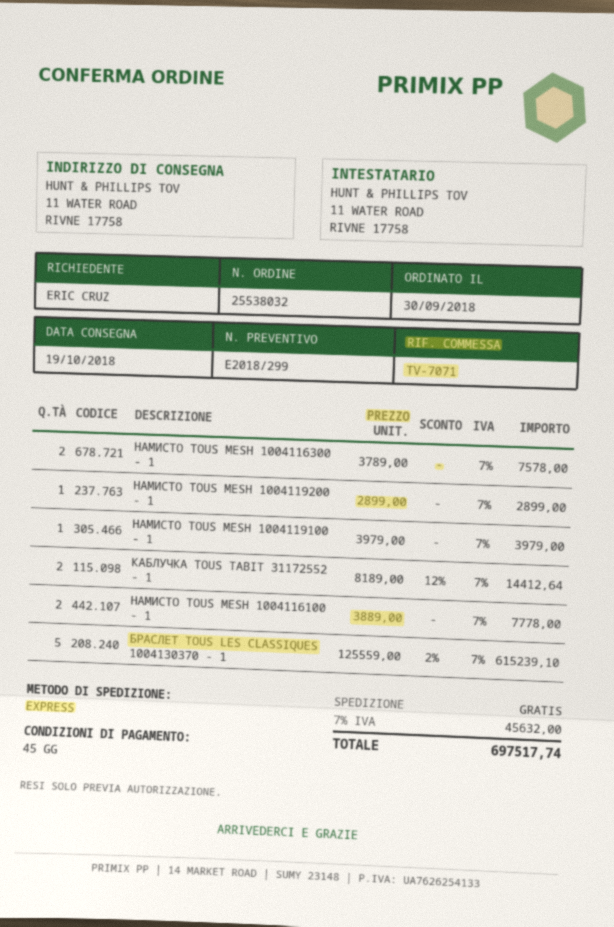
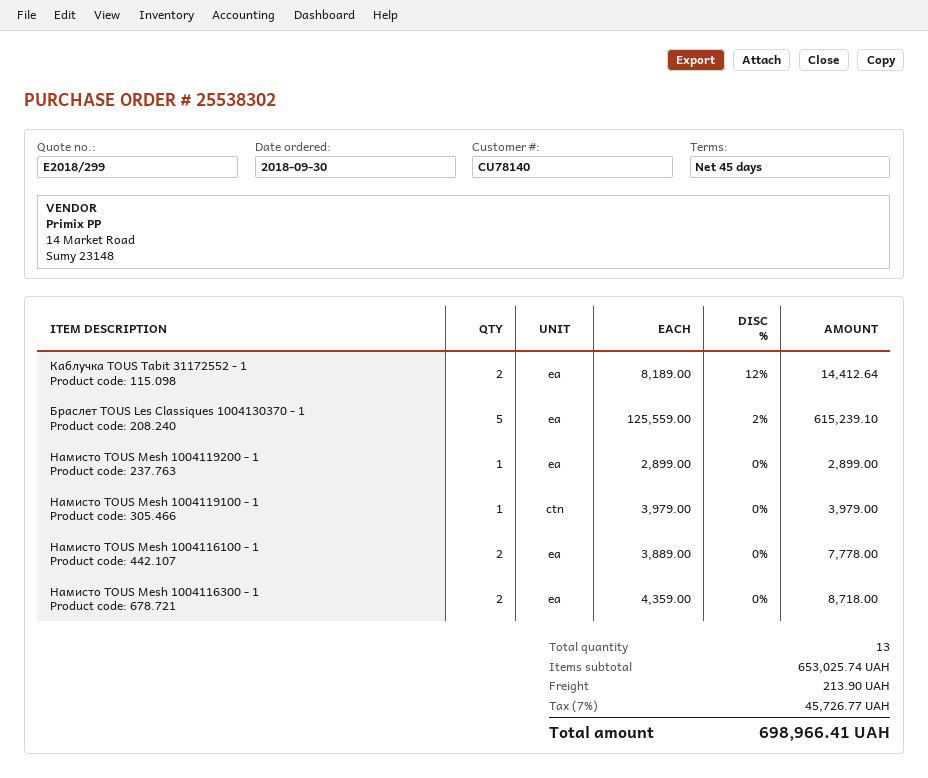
order number: 25538032 -> 25538302
НАМИСТО TOUS MESH 1004116300 - 1: 2 x 3789.00 = 7578.00 -> 2 x 4359.00 = 8718.00
shipping: 0.00 -> 213.90
tax: 7% = 45632.00 -> 7% = 45726.77
total: 697517.74 -> 698966.41

